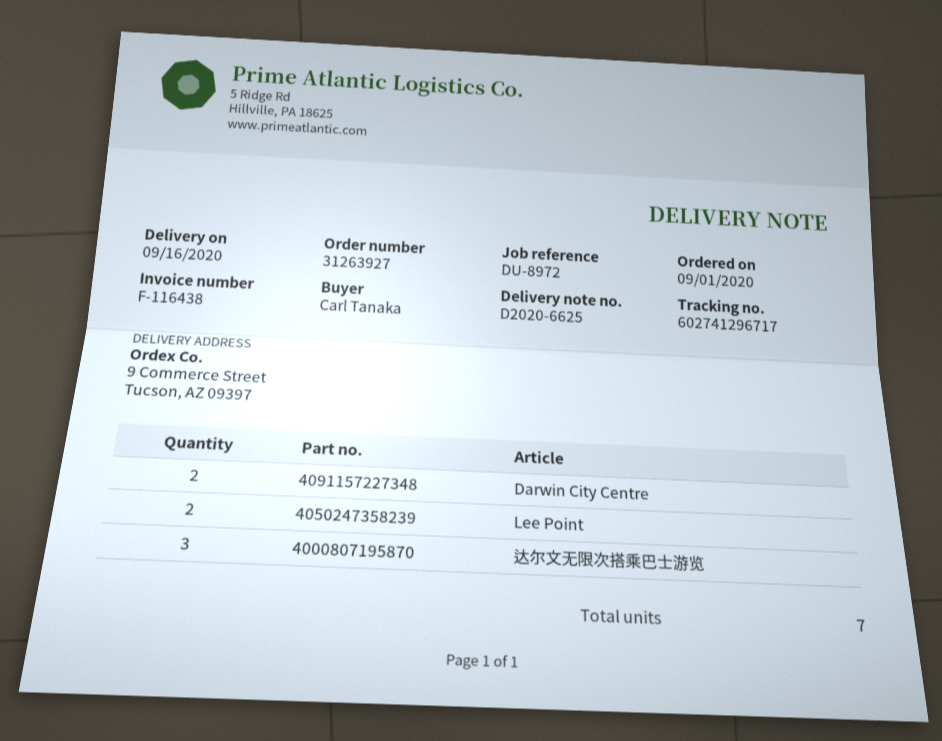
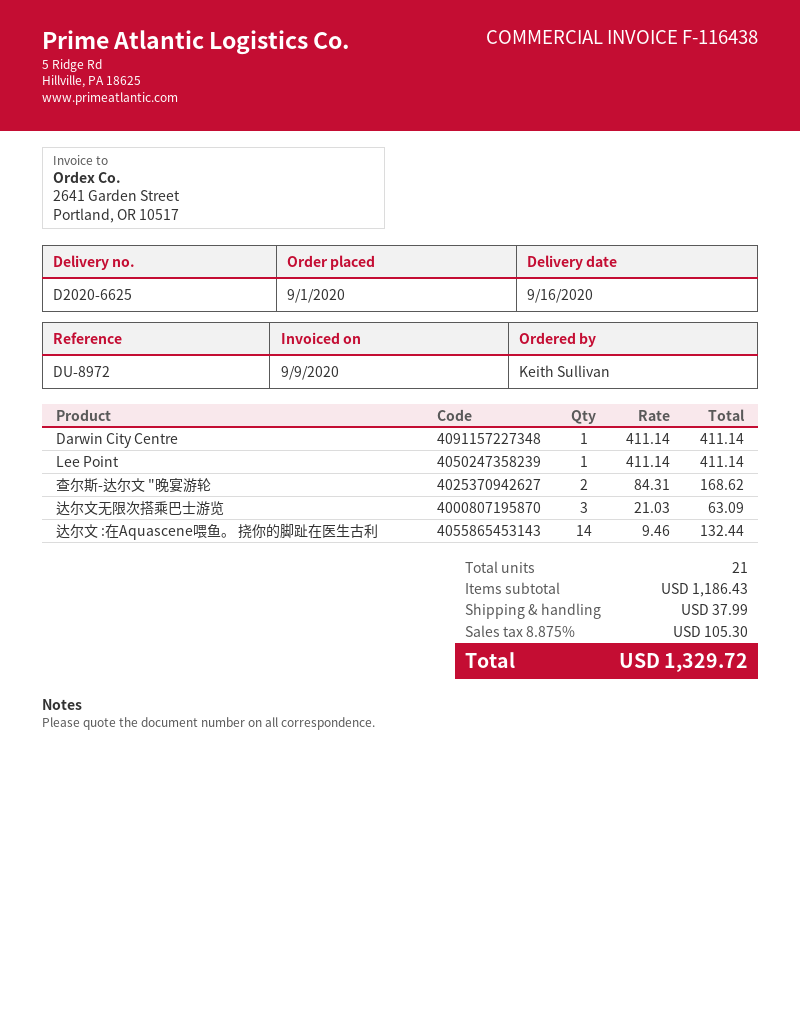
ordered by: Carl Tanaka -> Keith Sullivan
Darwin City Centre: 2 -> 1
Lee Point: 2 -> 1
查尔斯-达尔文 "晚宴游轮: none -> 2
达尔文 :在Aquascene喂鱼。 挠你的脚趾在医生古利: none -> 14
total quantity: 7 -> 21

